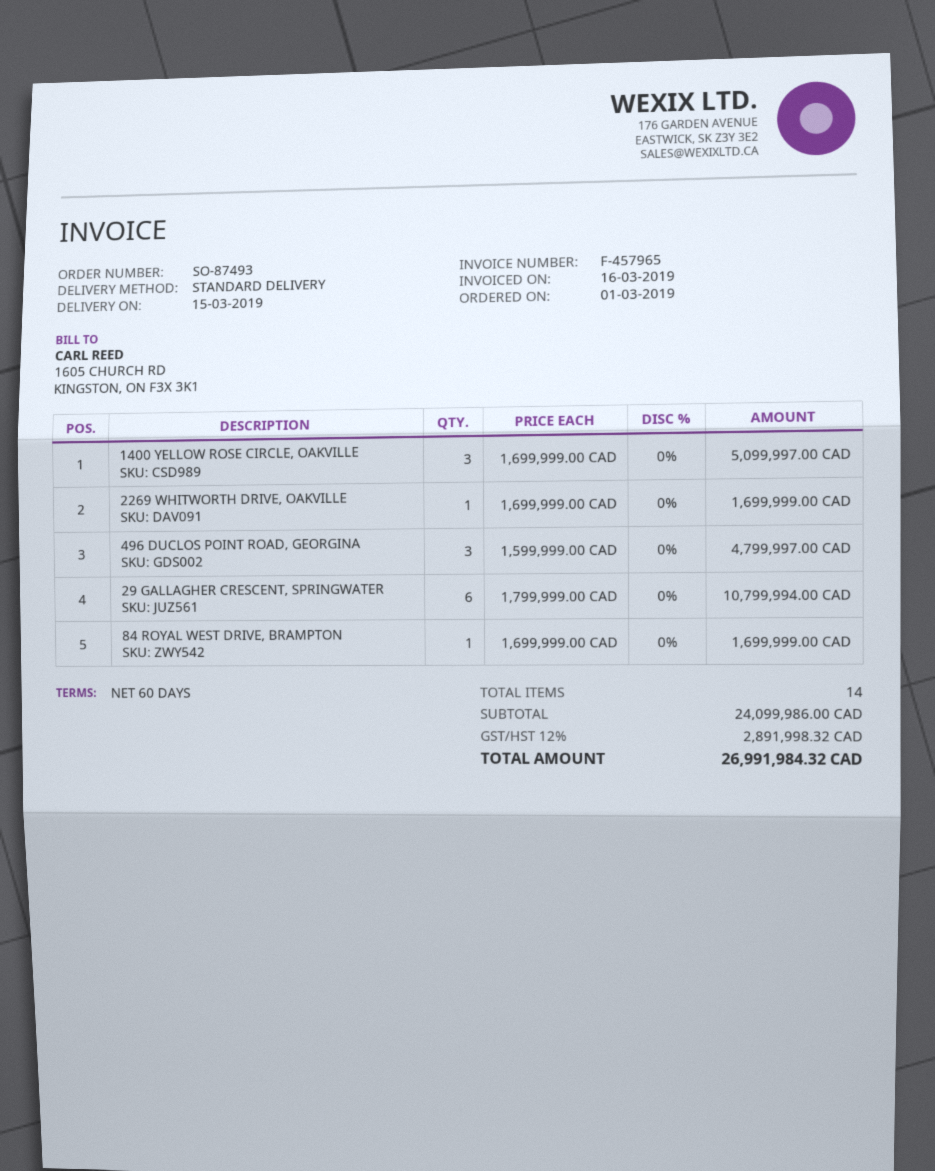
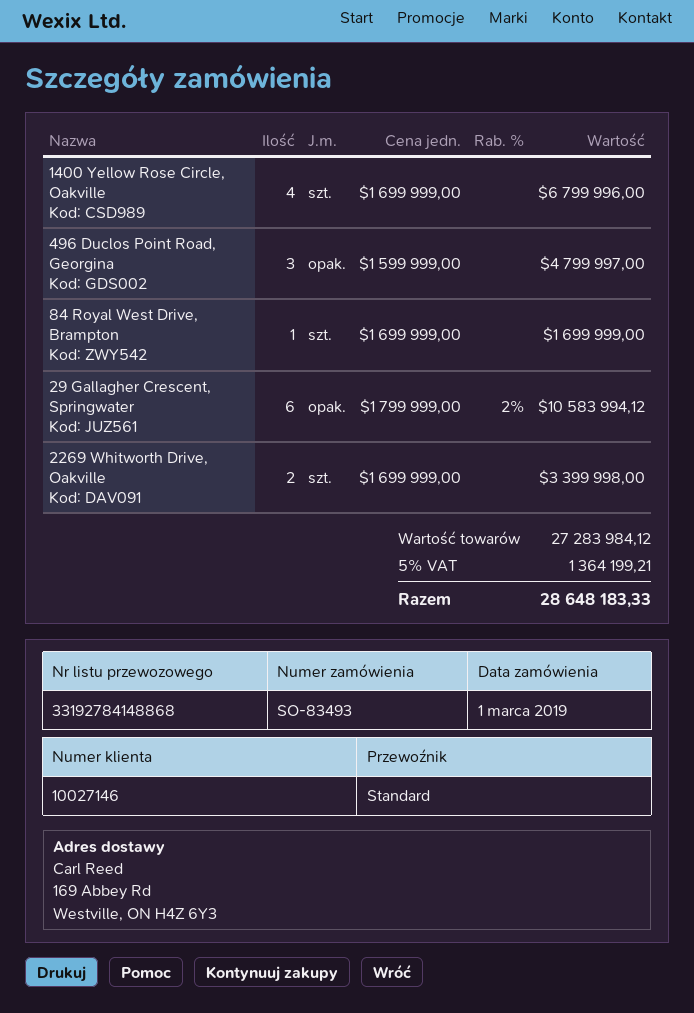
order number: SO-87493 -> SO-83493
1400 YELLOW ROSE CIRCLE, OAKVILLE: 3 x 1699999.00 = 5099997.00 -> 4 x 1699999.00 = 6799996.00
2269 WHITWORTH DRIVE, OAKVILLE: 1 x 1699999.00 = 1699999.00 -> 2 x 1699999.00 = 3399998.00
29 GALLAGHER CRESCENT, SPRINGWATER: 6 x 1799999.00 = 10799994.00 -> 6 x 1799999.00 - 2% = 10583994.12
subtotal: 24099986.00 -> 27283984.12
tax: 12% = 2891998.32 -> 5% = 1364199.21
total: 26991984.32 -> 28648183.33

